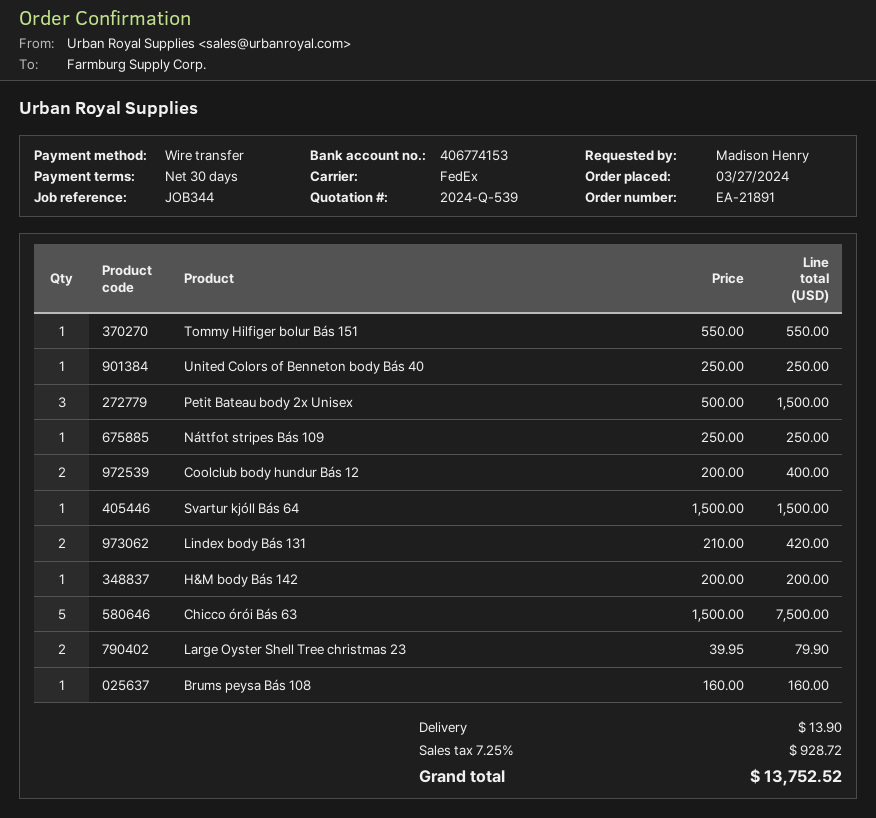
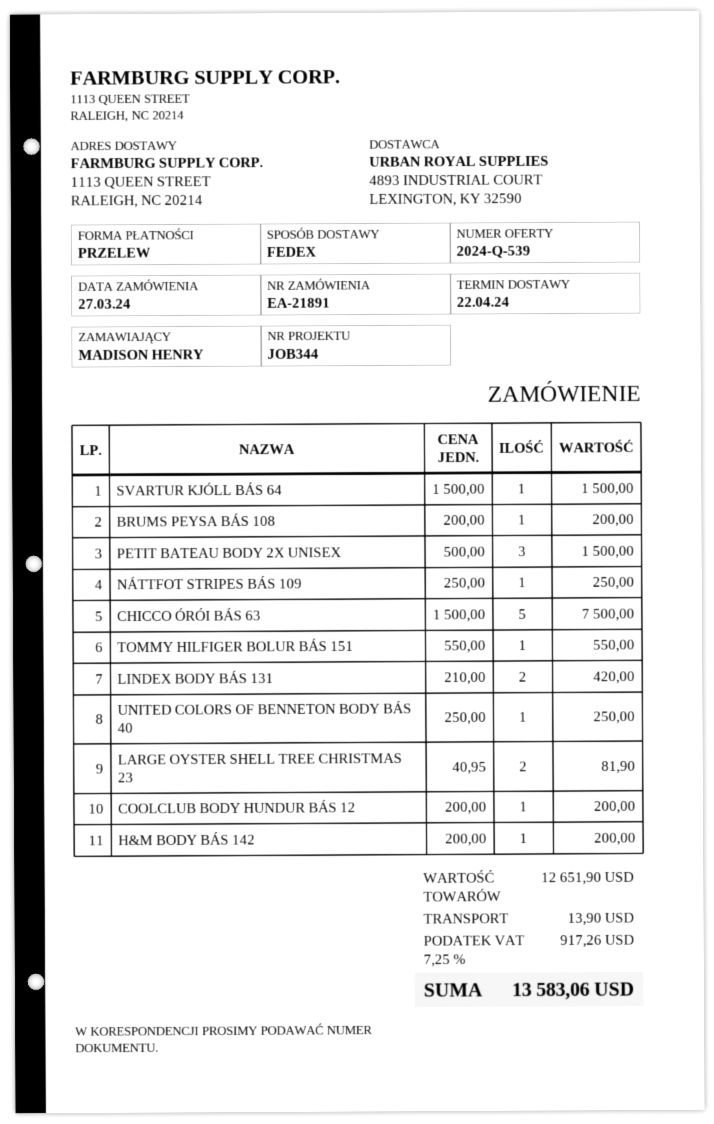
Coolclub body hundur Bás 12: 2 x 200.00 = 400.00 -> 1 x 200.00 = 200.00
Large Oyster Shell Tree christmas 23: 2 x 39.95 = 79.90 -> 2 x 40.95 = 81.90
Brums peysa Bás 108: 1 x 160.00 = 160.00 -> 1 x 200.00 = 200.00
tax: 7.25% = 928.72 -> 7.25% = 917.26
total: 13752.52 -> 13583.06

